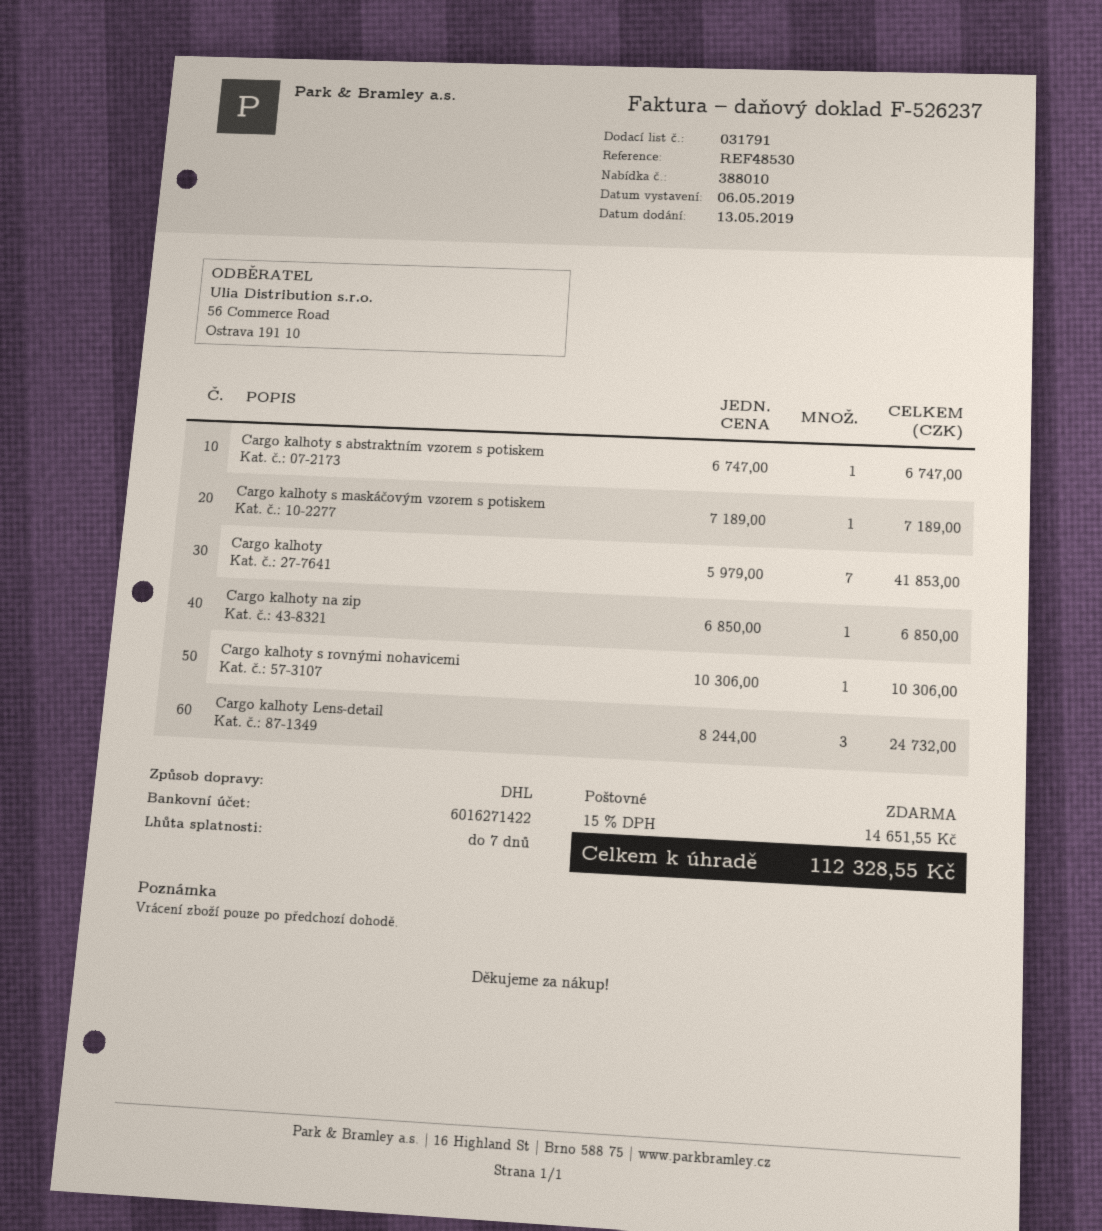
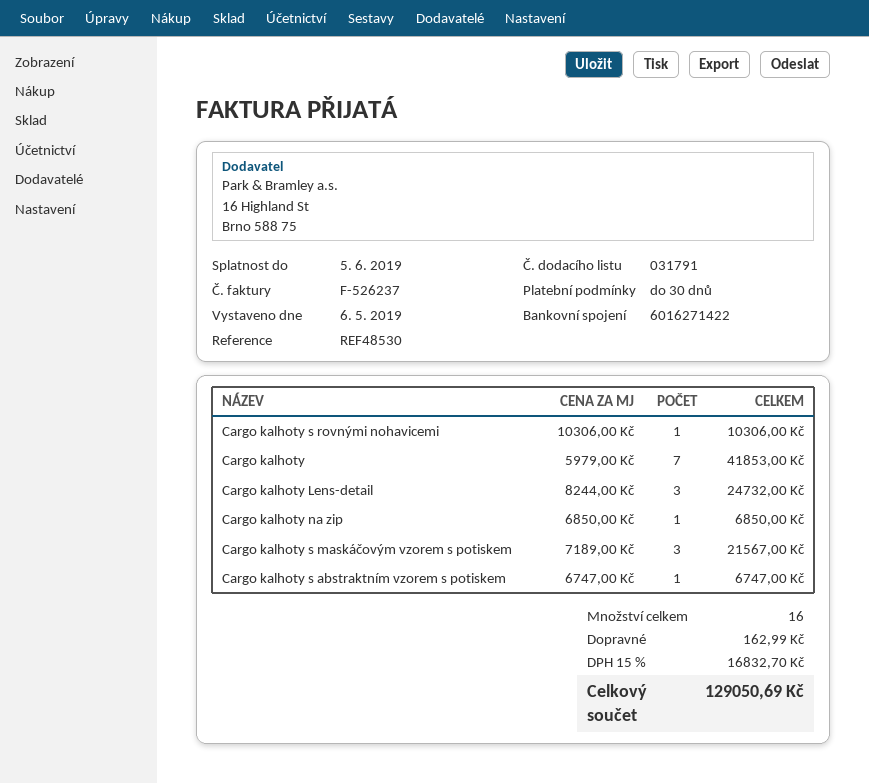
payment terms: 7 days -> 30 days
Cargo kalhoty s maskáčovým vzorem s potiskem: 1 x 7189.00 = 7189.00 -> 3 x 7189.00 = 21567.00
shipping: 0.00 -> 162.99
tax: 15% = 14651.55 -> 15% = 16832.70
total: 112328.55 -> 129050.69

